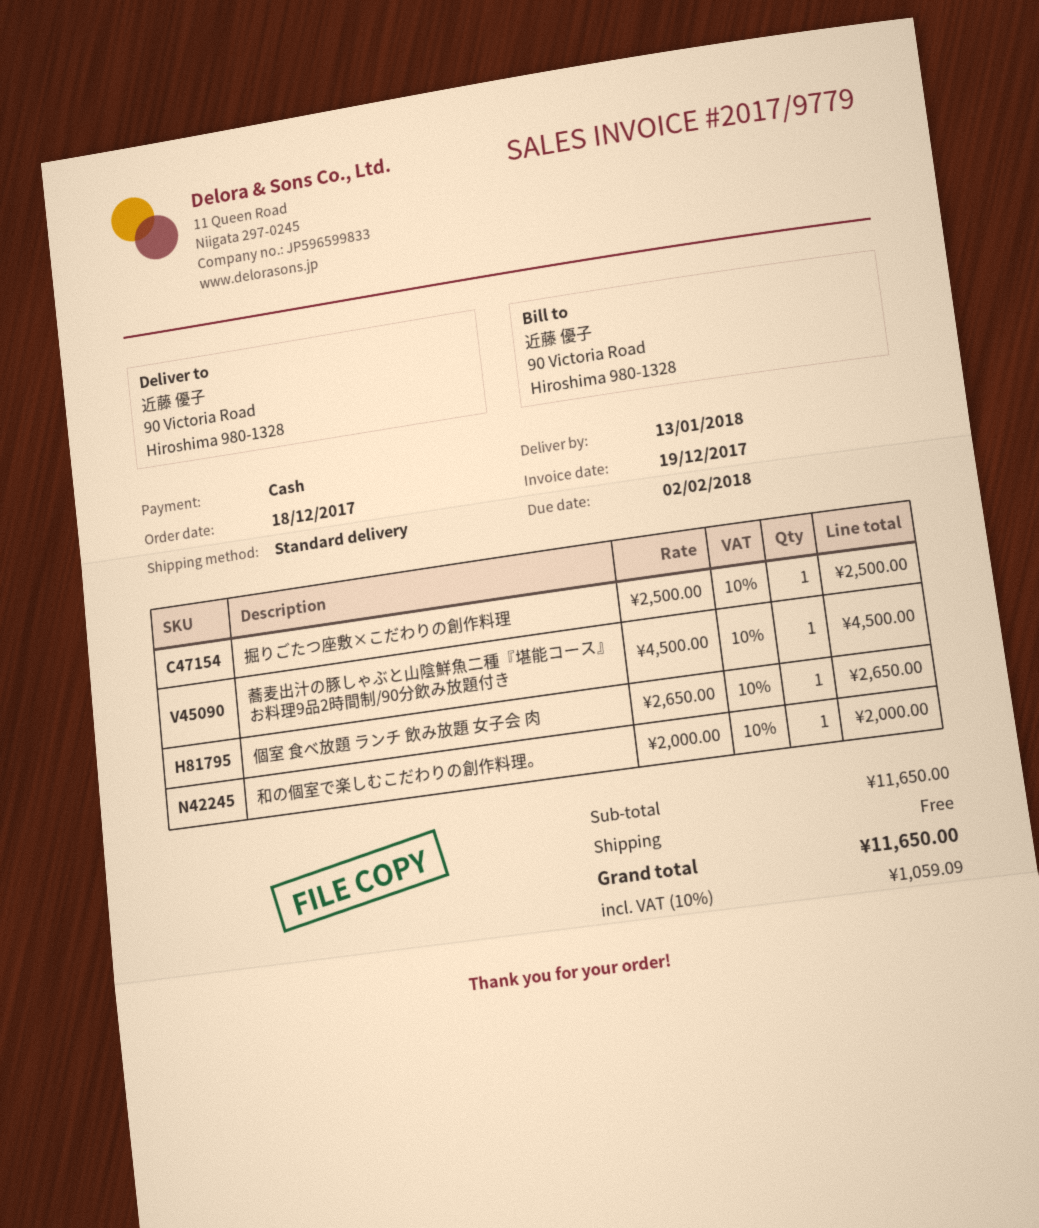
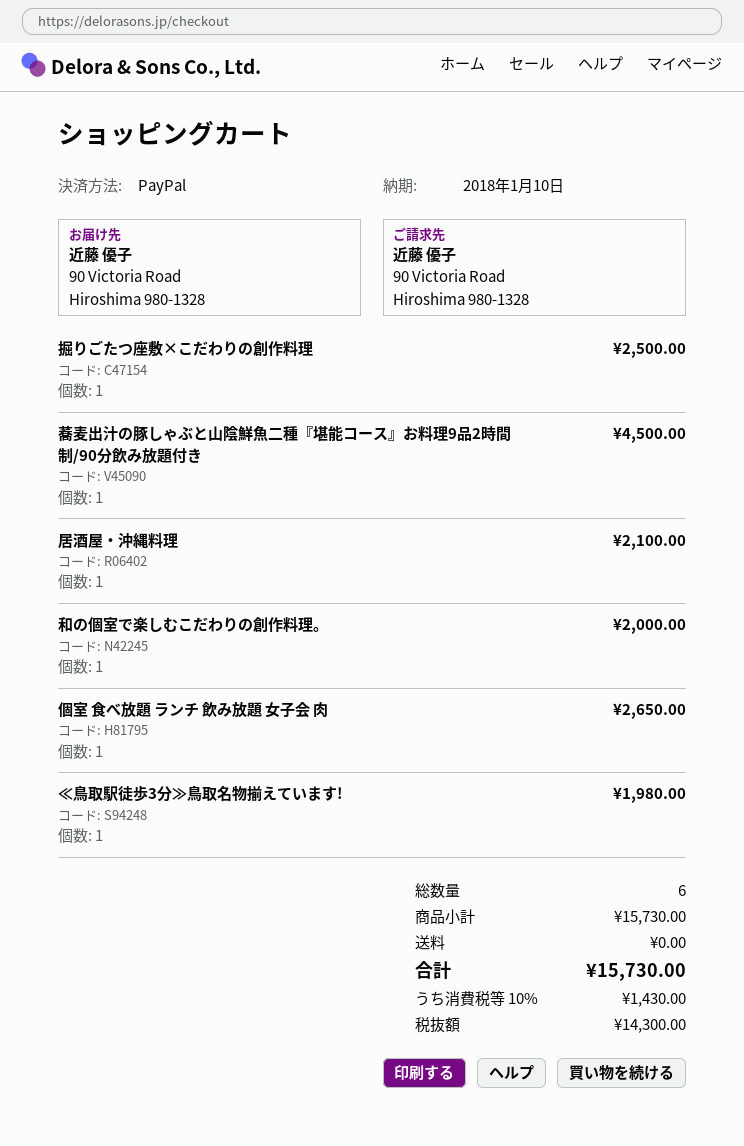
delivery date: 2018-01-13 -> 2018-01-10
payment method: cash -> PayPal
居酒屋・沖縄料理: none -> 1 for 2100.00
≪鳥取駅徒歩3分≫鳥取名物揃えています!: none -> 1 for 1980.00
subtotal: 11650.00 -> 15730.00
tax: 10% = 1059.09 -> 10% = 1430.00
total: 11650.00 -> 15730.00

